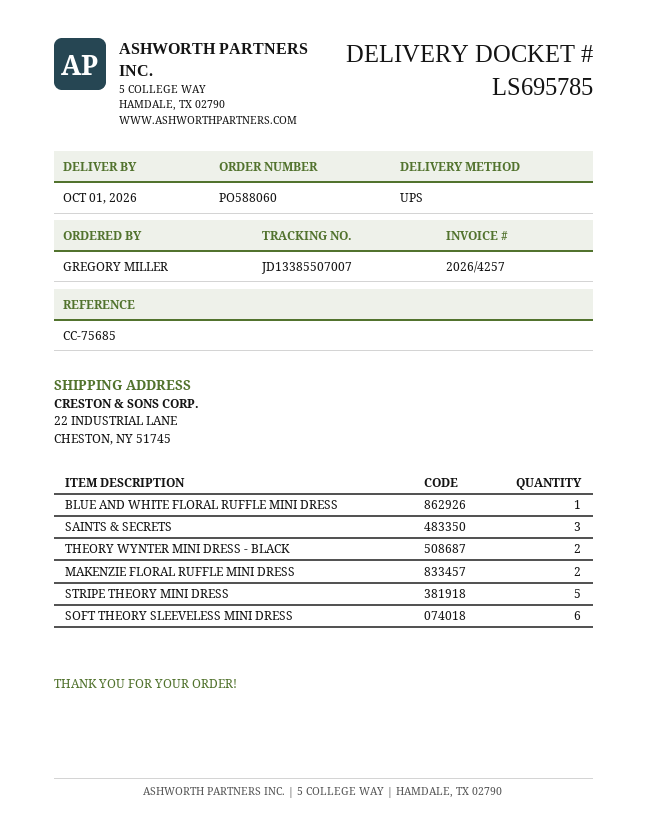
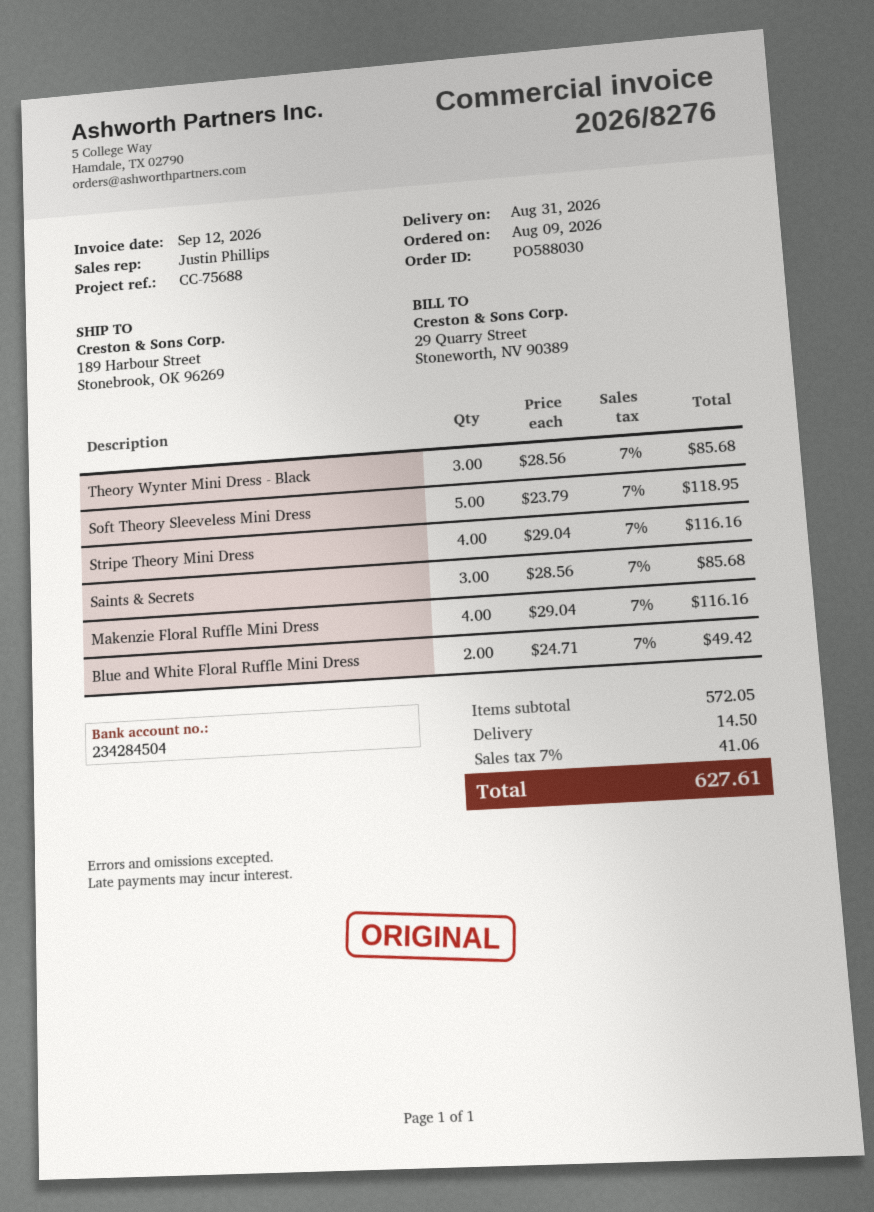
order number: PO588060 -> PO588030
delivery date: 2026-10-01 -> 2026-08-31
invoice number: 2026/4257 -> 2026/8276
reference: CC-75685 -> CC-75688
ship to: 22 INDUSTRIAL LANE, CHESTON, NY 51745 -> 189 Harbour Street, Stonebrook, OK 96269
BLUE AND WHITE FLORAL RUFFLE MINI DRESS: 1 -> 2
THEORY WYNTER MINI DRESS - BLACK: 2 -> 3
MAKENZIE FLORAL RUFFLE MINI DRESS: 2 -> 4
STRIPE THEORY MINI DRESS: 5 -> 4
SOFT THEORY SLEEVELESS MINI DRESS: 6 -> 5

